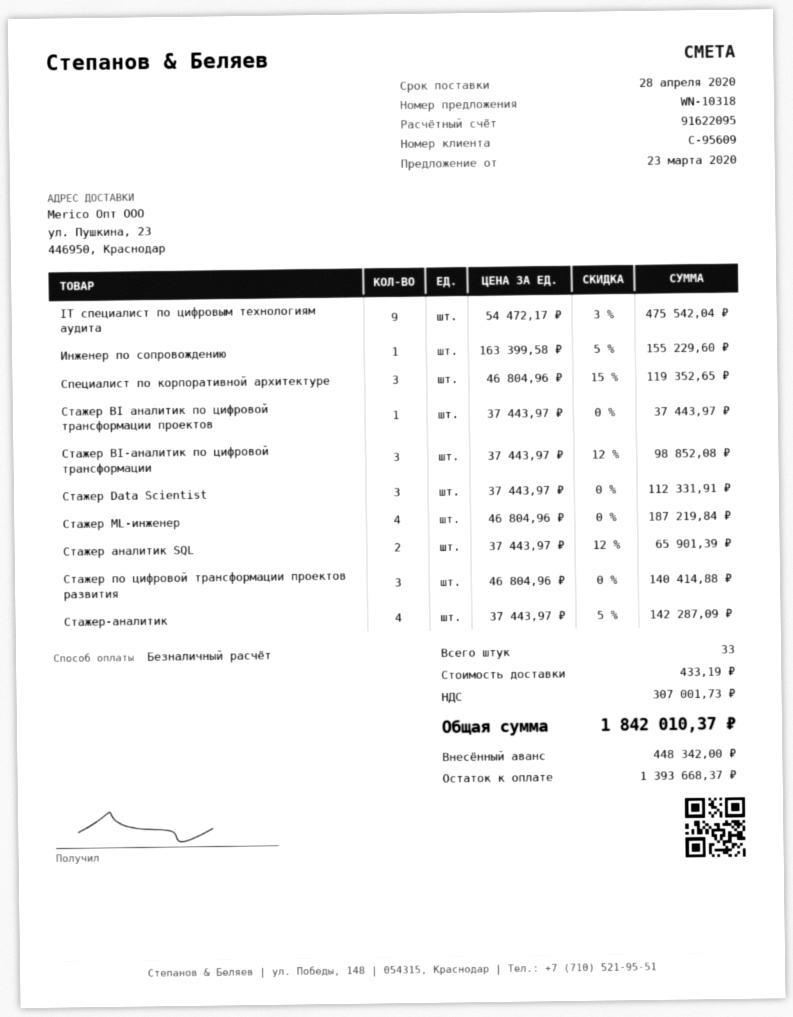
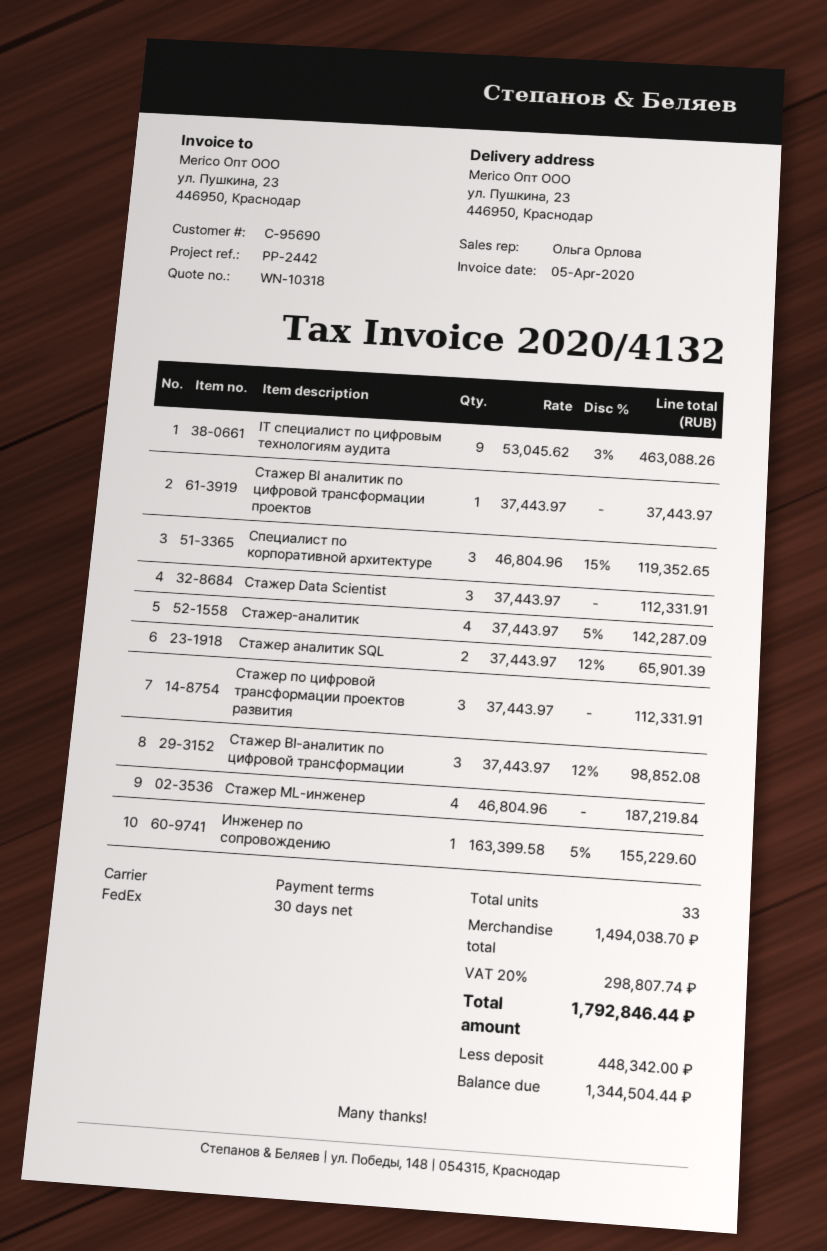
customer number: C-95609 -> C-95690
IT специалист по цифровым технологиям аудита: 9 x 54472.17 - 3% = 475542.04 -> 9 x 53045.62 - 3% = 463088.26
Стажер по цифровой трансформации проектов развития: 3 x 46804.96 = 140414.88 -> 3 x 37443.97 = 112331.91
shipping: 433.19 -> none
tax: 307001.73 -> 298807.74
total: 1842010.37 -> 1792846.44
balance: 1393668.37 -> 1344504.44

